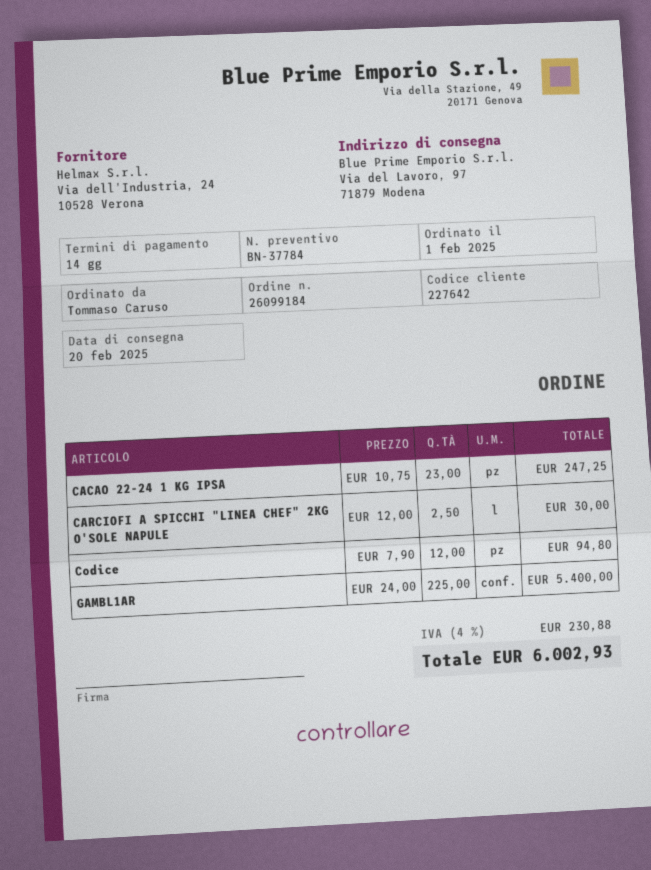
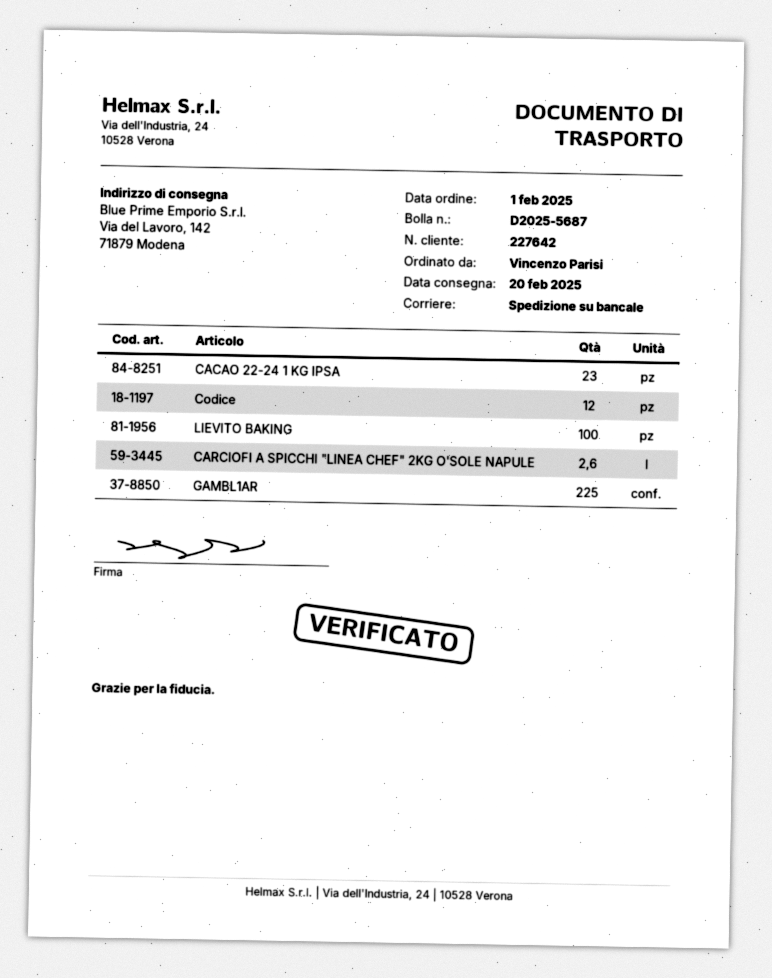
ordered by: Tommaso Caruso -> Vincenzo Parisi
ship to: Via del Lavoro, 97, 71879 Modena -> Via del Lavoro, 142, 71879 Modena
CARCIOFI A SPICCHI "LINEA CHEF" 2KG O'SOLE NAPULE: 2.5 -> 2.6
LIEVITO BAKING: none -> 100

